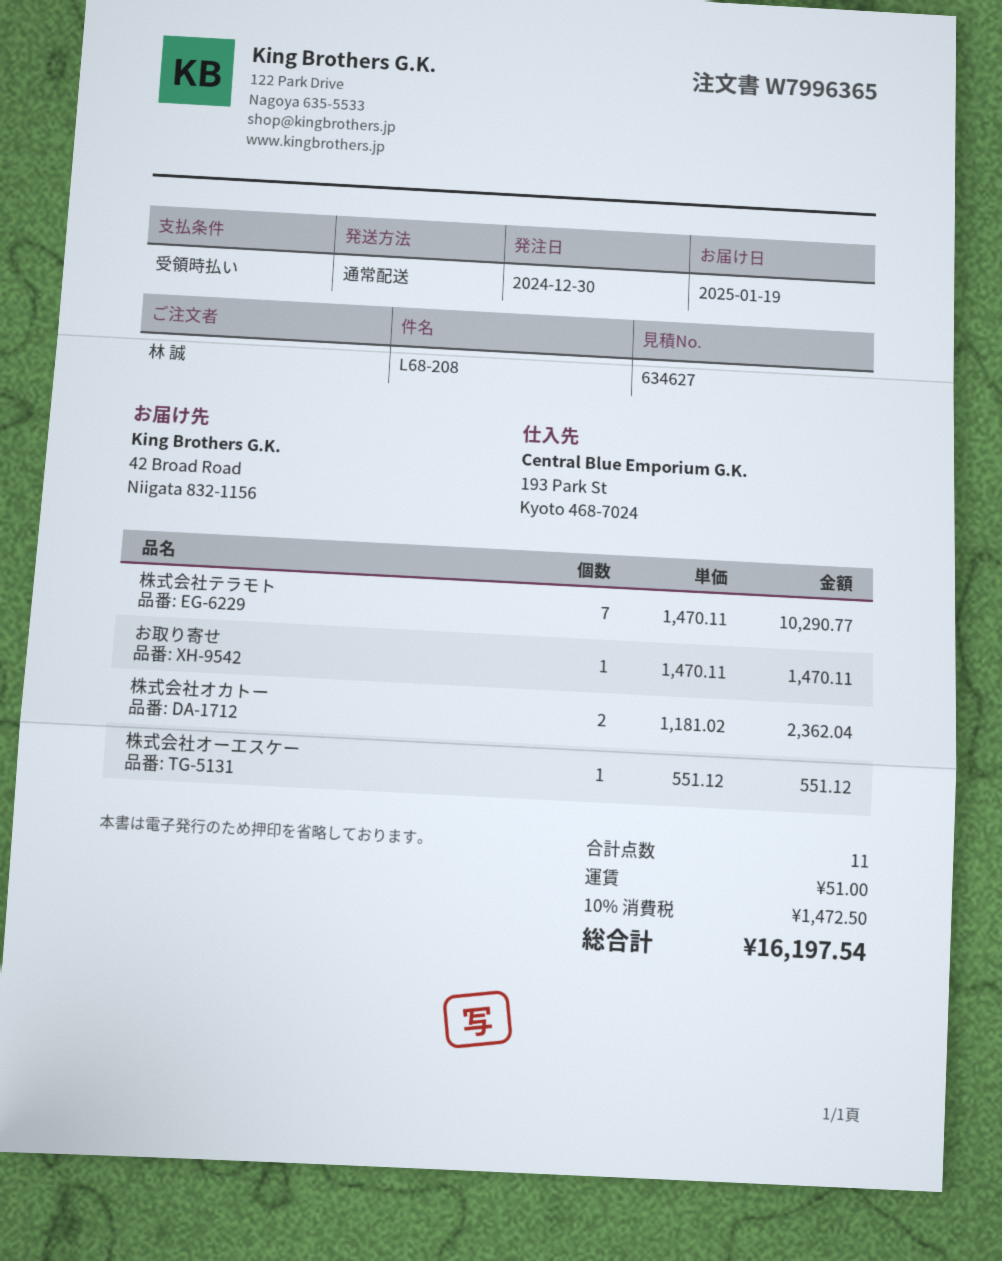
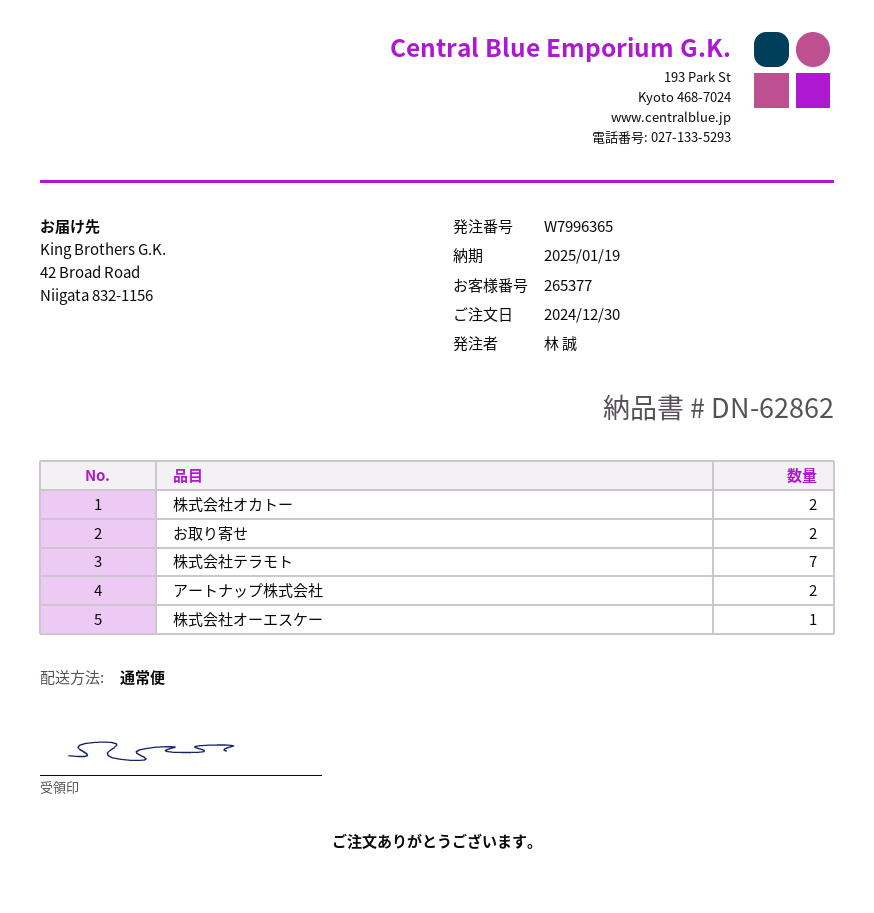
お取り寄せ: 1 -> 2
アートナップ株式会社: none -> 2

